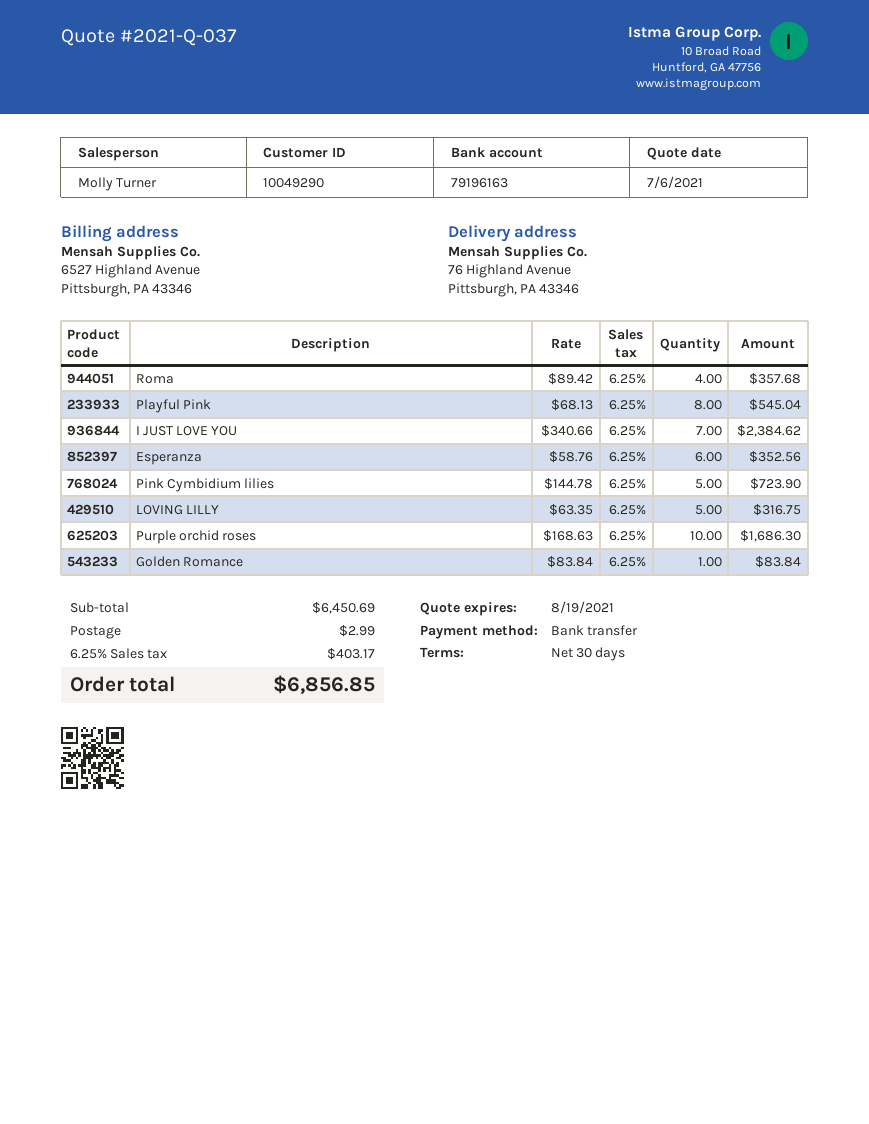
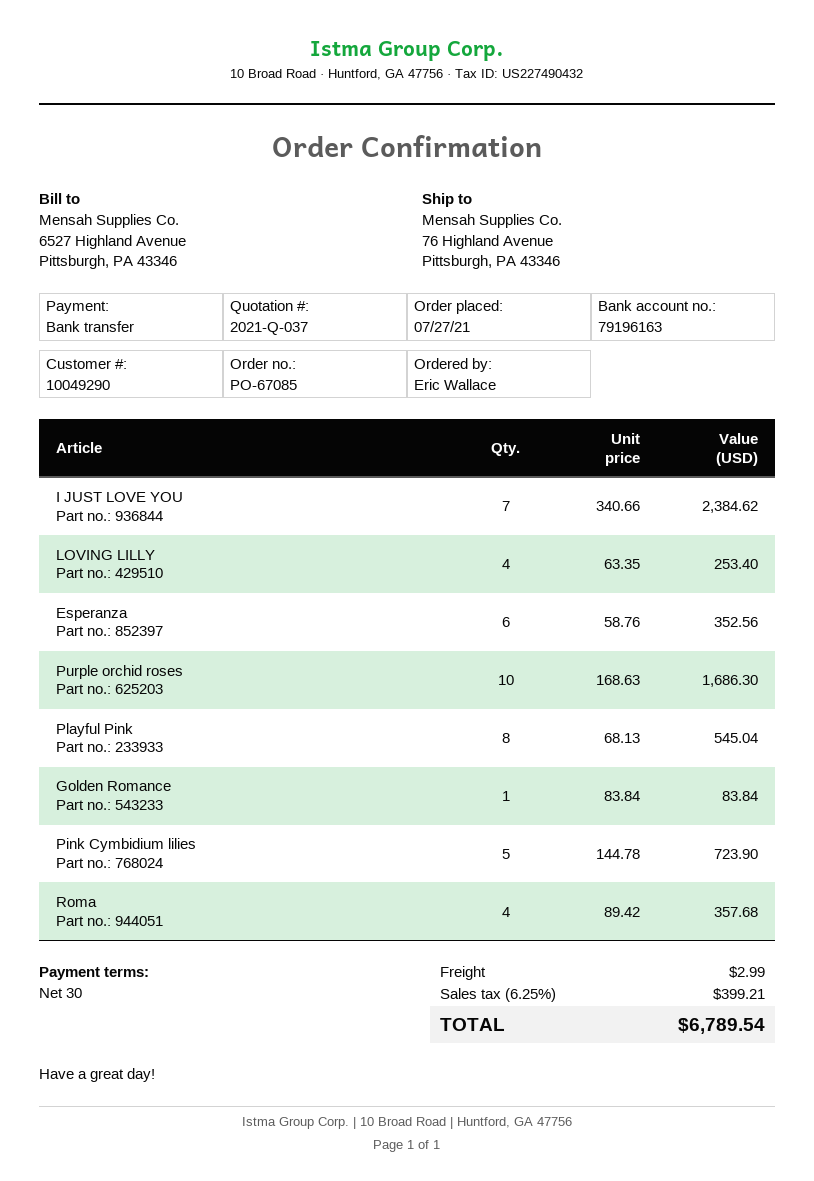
LOVING LILLY: 5 x 63.35 = 316.75 -> 4 x 63.35 = 253.40
tax: 6.25% = 403.17 -> 6.25% = 399.21
total: 6856.85 -> 6789.54

